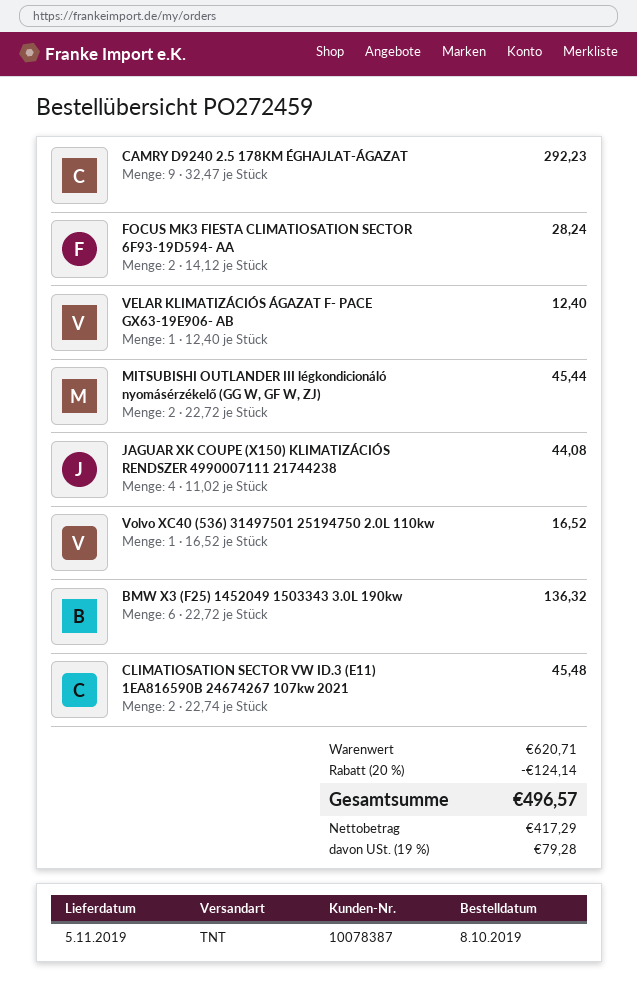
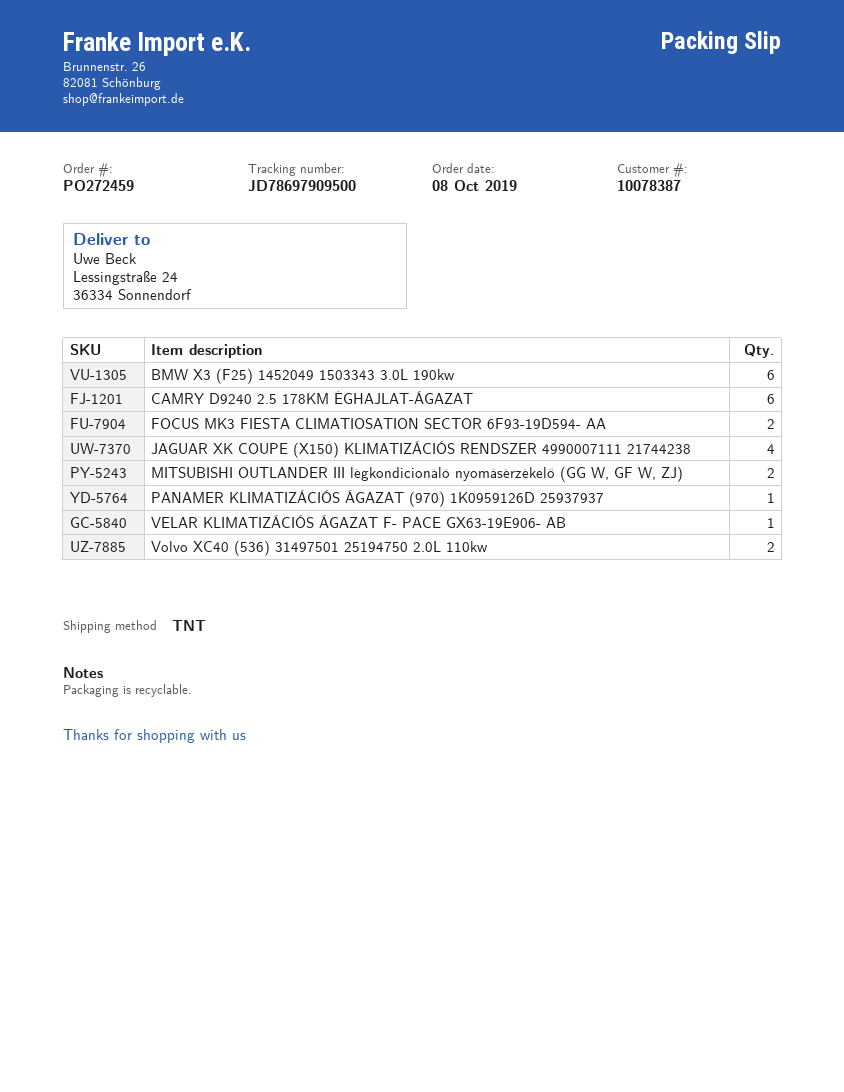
CAMRY D9240 2.5 178KM ÉGHAJLAT-ÁGAZAT: 9 -> 6
Volvo XC40 (536) 31497501 25194750 2.0L 110kw: 1 -> 2
CLIMATIOSATION SECTOR VW ID.3 (E11) 1EA816590B 24674267 107kw 2021: 2 -> none
PANAMER KLIMATIZÁCIÓS ÁGAZAT (970) 1K0959126D 25937937: none -> 1

